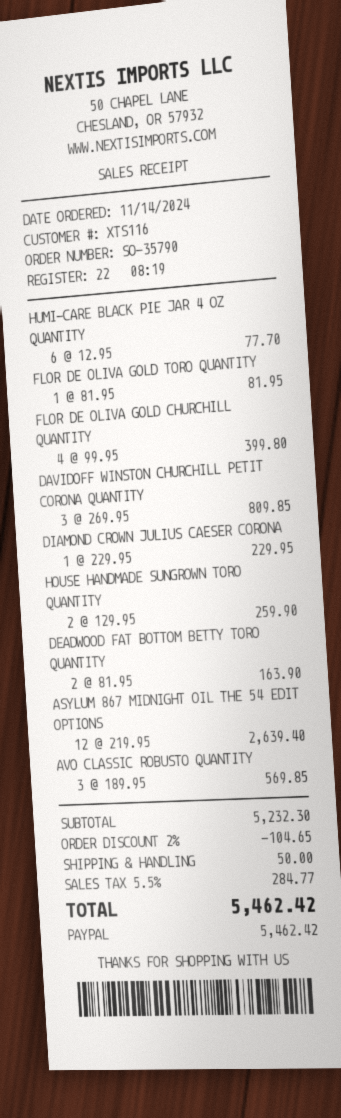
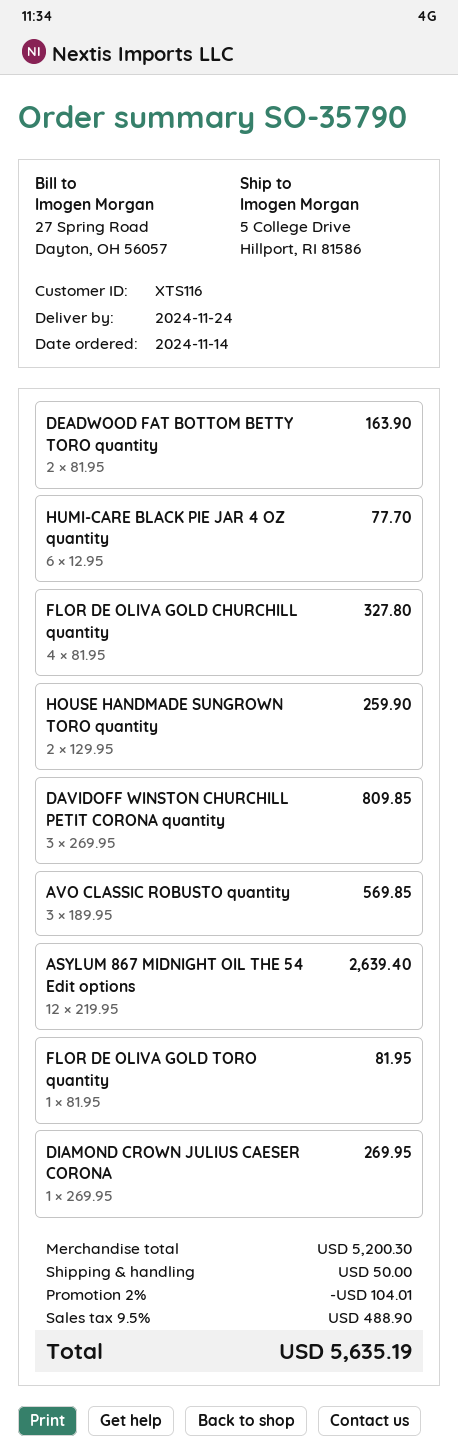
FLOR DE OLIVA GOLD CHURCHILL QUANTITY: 4 x 99.95 = 399.80 -> 4 x 81.95 = 327.80
DIAMOND CROWN JULIUS CAESER CORONA: 1 x 229.95 = 229.95 -> 1 x 269.95 = 269.95
subtotal: 5232.30 -> 5200.30
discount: 2% = 104.65 -> 2% = 104.01
tax: 5.5% = 284.77 -> 9.5% = 488.90
total: 5462.42 -> 5635.19

